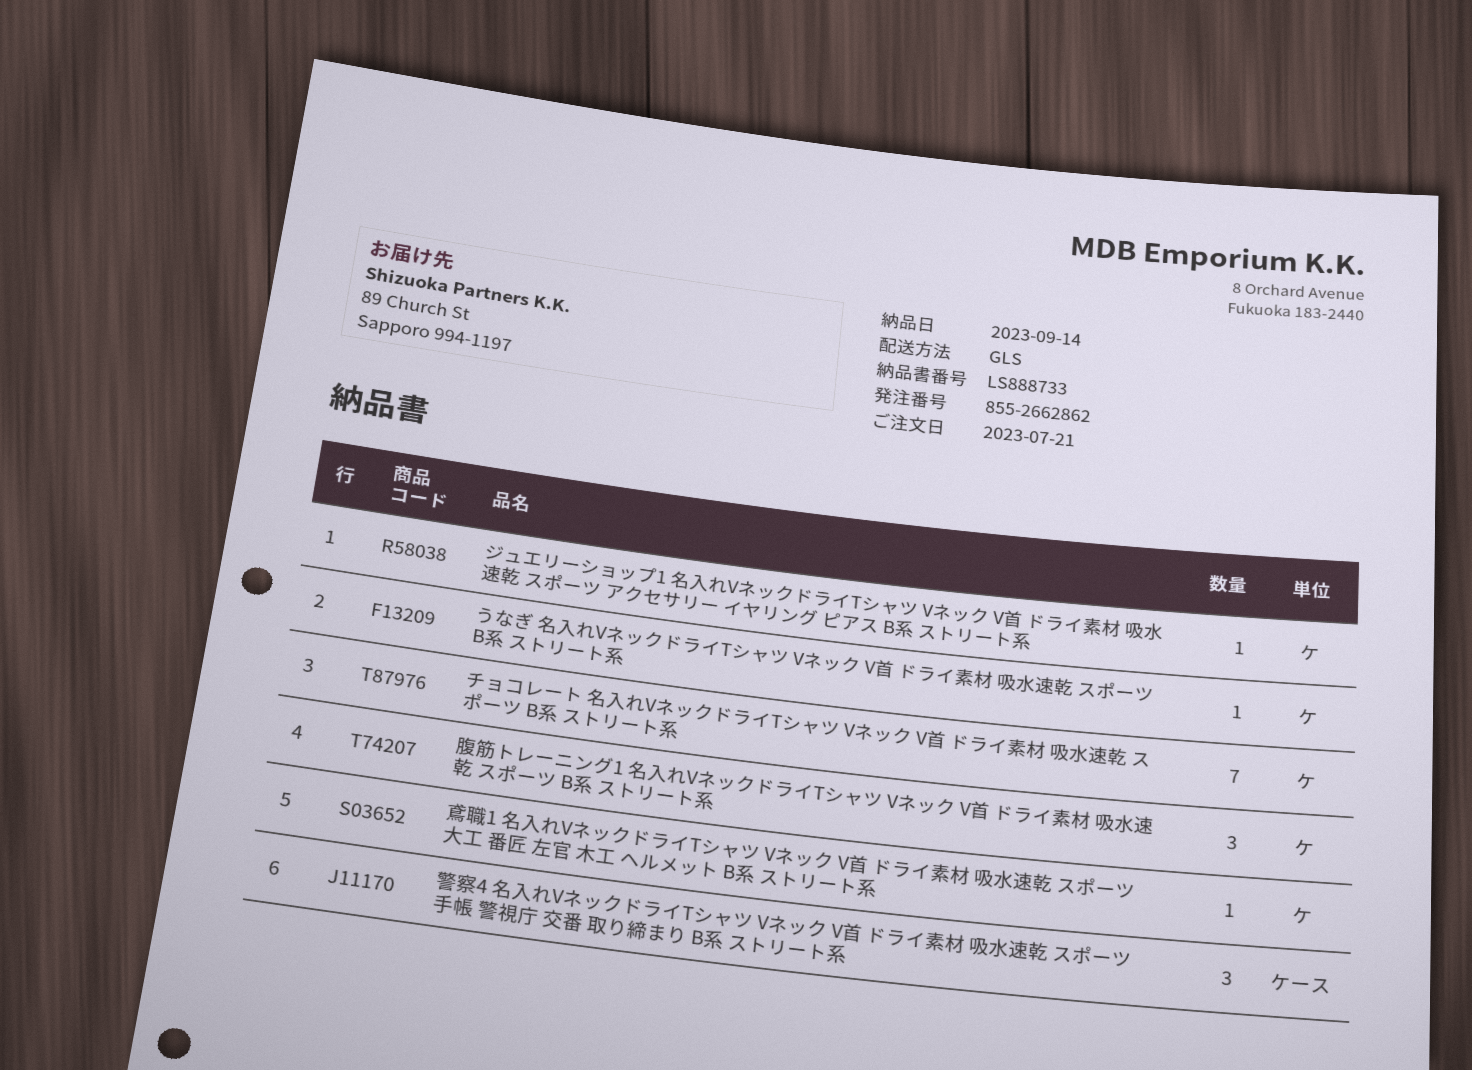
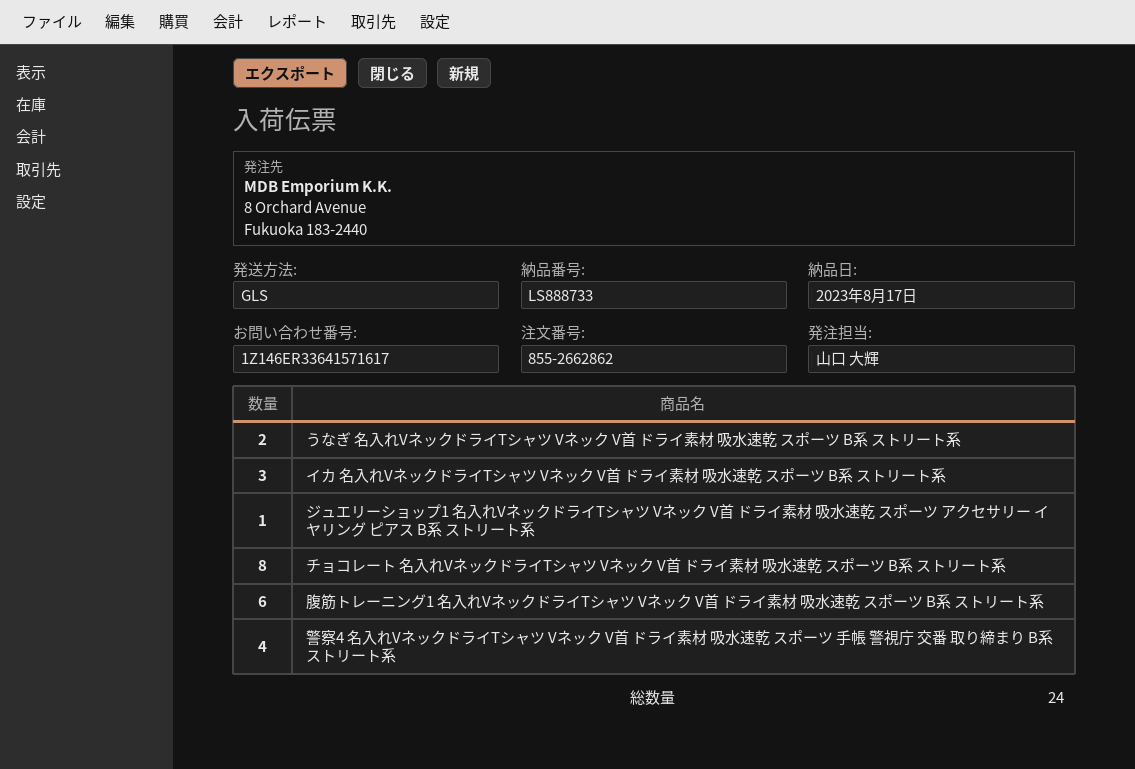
delivery date: 2023-09-14 -> 2023-08-17
うなぎ 名入れVネックドライTシャツ Vネック V首 ドライ素材 吸水速乾 スポーツ B系 ストリート系: 1 -> 2
チョコレート 名入れVネックドライTシャツ Vネック V首 ドライ素材 吸水速乾 スポーツ B系 ストリート系: 7 -> 8
腹筋トレーニング1 名入れVネックドライTシャツ Vネック V首 ドライ素材 吸水速乾 スポーツ B系 ストリート系: 3 -> 6
鳶職1 名入れVネックドライTシャツ Vネック V首 ドライ素材 吸水速乾 スポーツ 大工 番匠 左官 木工 ヘルメット B系 ストリート系: 1 -> none
警察4 名入れVネックドライTシャツ Vネック V首 ドライ素材 吸水速乾 スポーツ 手帳 警視庁 交番 取り締まり B系 ストリート系: 3 -> 4
イカ 名入れVネックドライTシャツ Vネック V首 ドライ素材 吸水速乾 スポーツ B系 ストリート系: none -> 3

